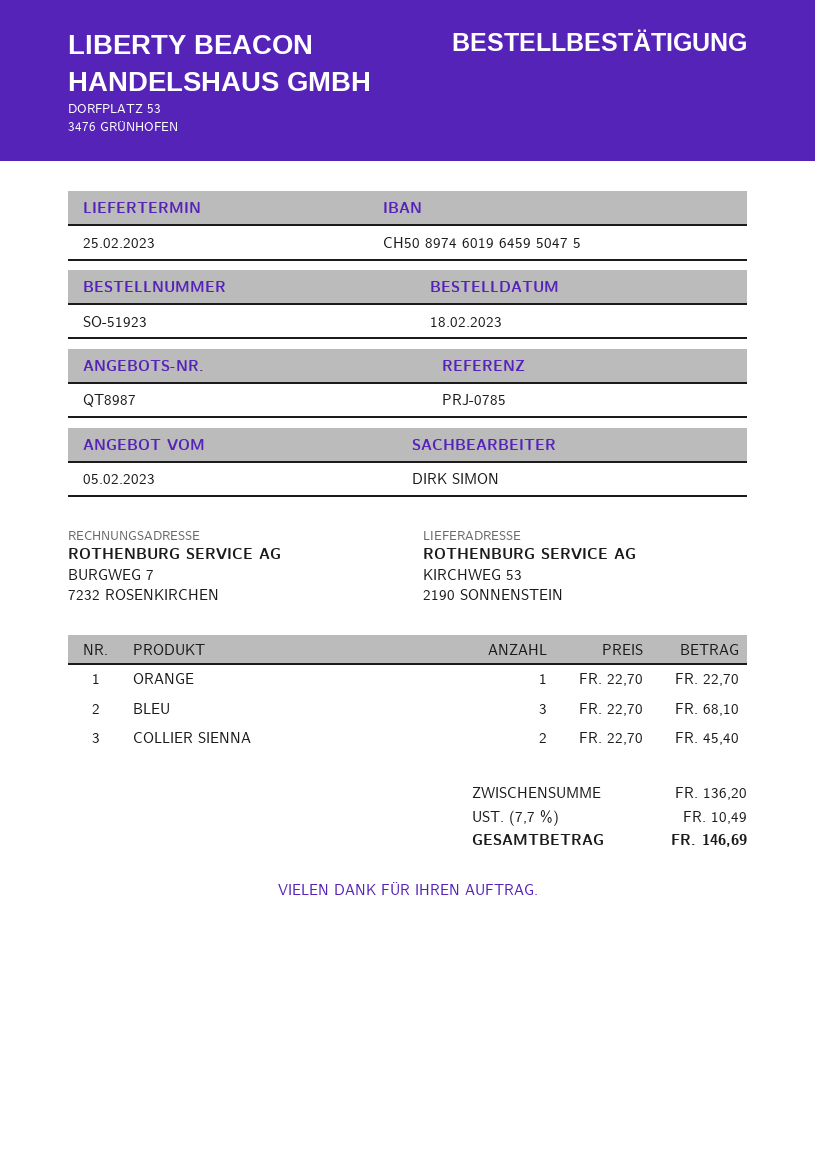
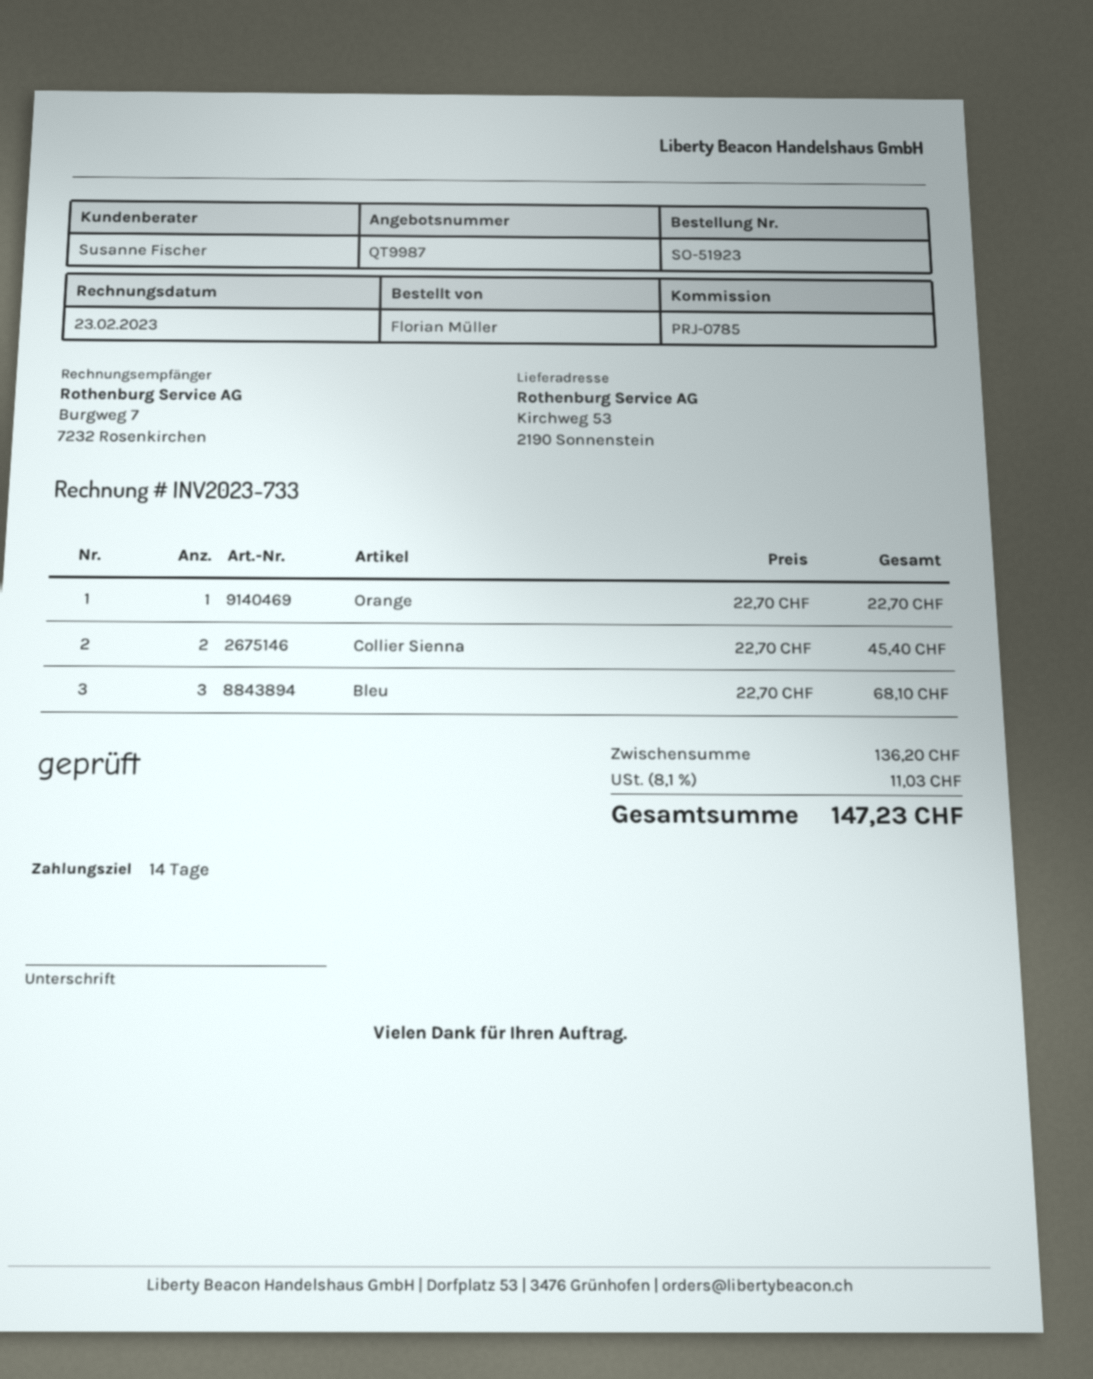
quote number: QT8987 -> QT9987
sales rep: DIRK SIMON -> Susanne Fischer
tax: 7.7% = 10.49 -> 8.1% = 11.03
total: 146.69 -> 147.23

